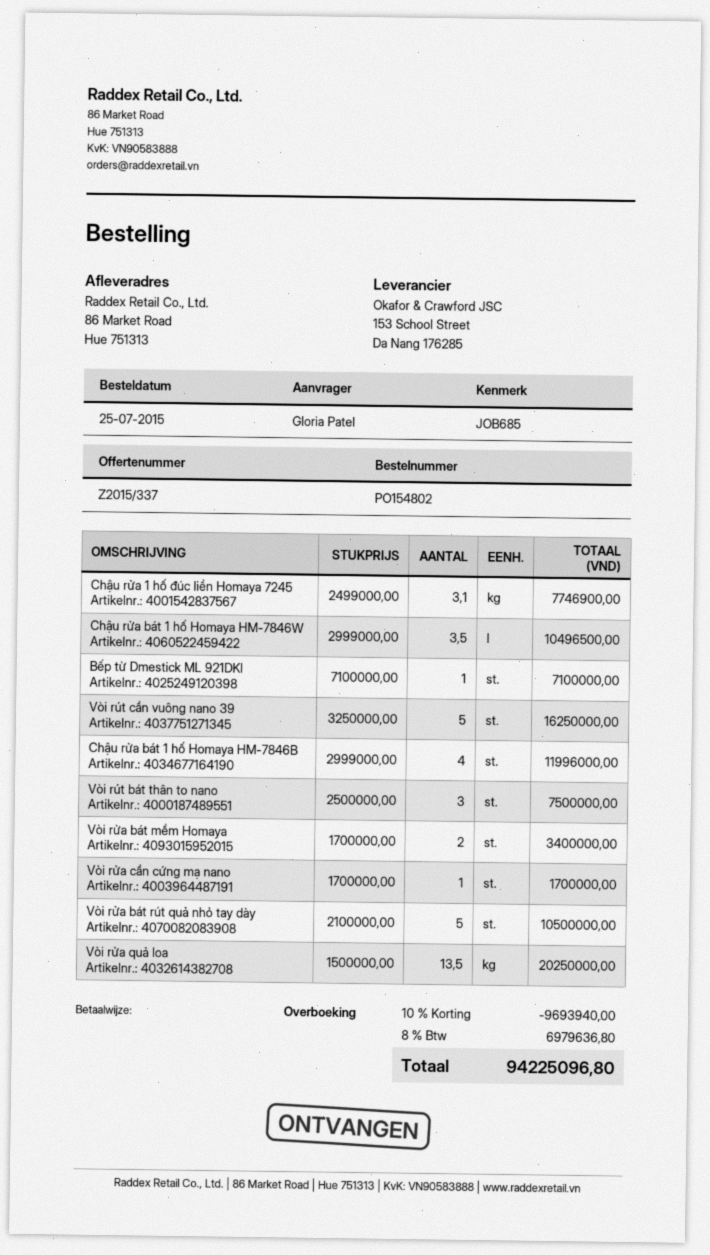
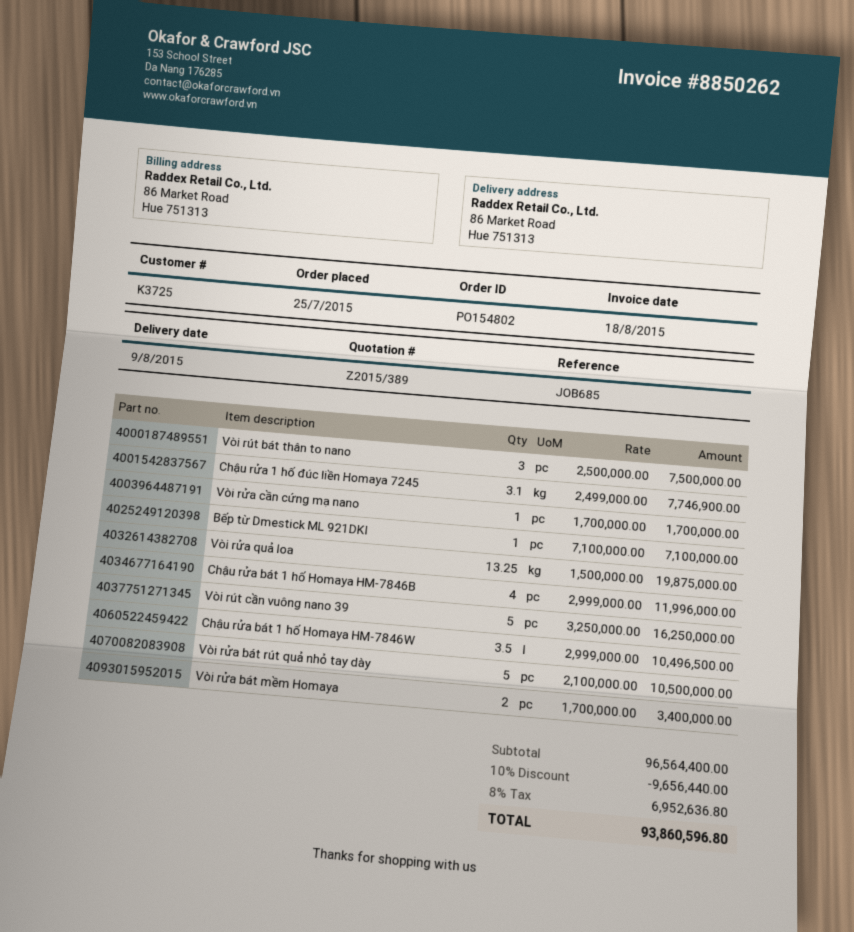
quote number: Z2015/337 -> Z2015/389
Vòi rửa quả loa: 13.5 x 1500000.00 = 20250000.00 -> 13.25 x 1500000.00 = 19875000.00
discount: 10% = 9693940.00 -> 10% = 9656440.00
tax: 8% = 6979636.80 -> 8% = 6952636.80
total: 94225096.80 -> 93860596.80

